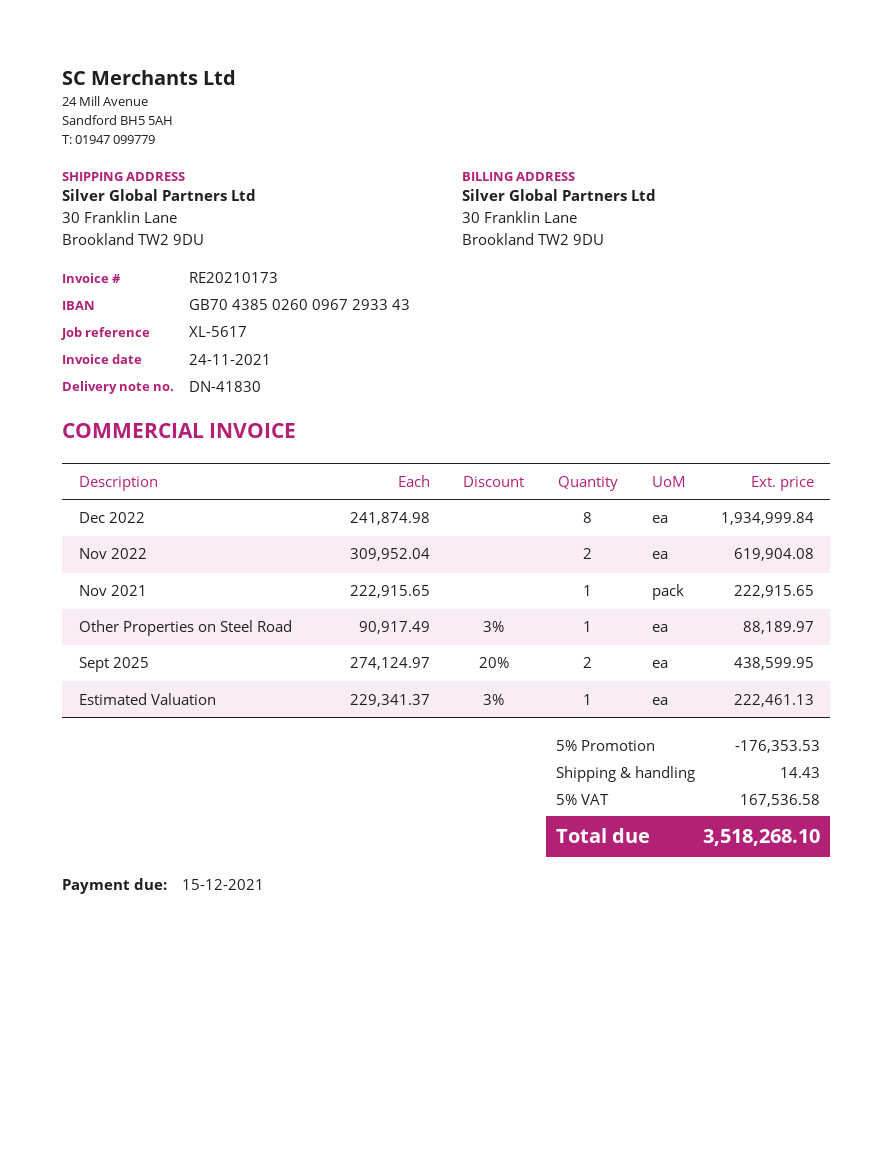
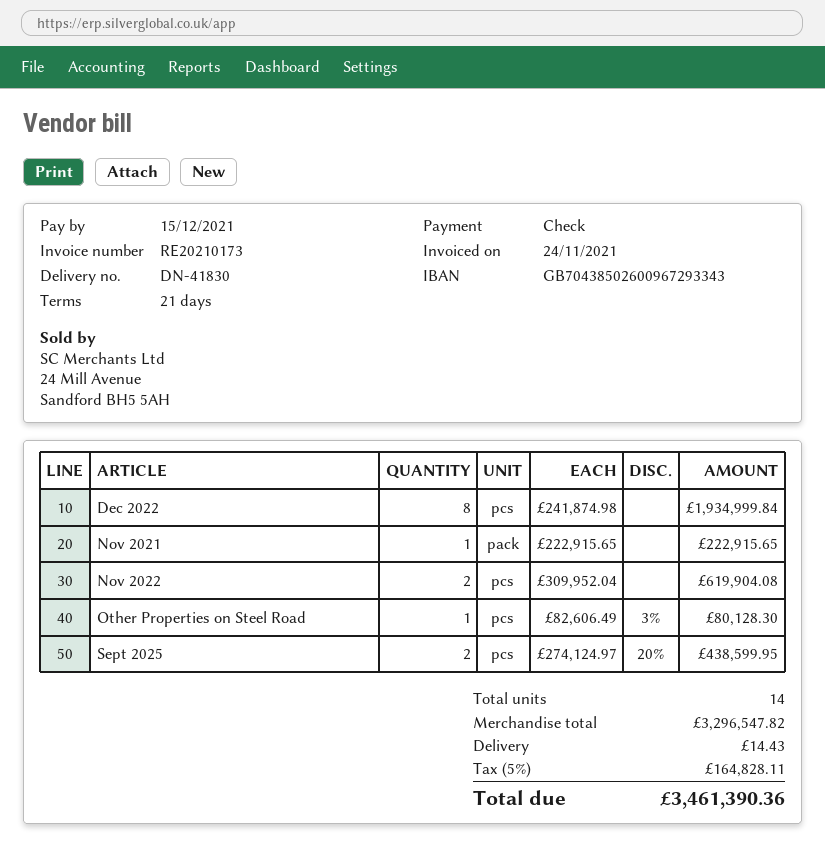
Other Properties on Steel Road: 1 x 90917.49 - 3% = 88189.97 -> 1 x 82606.49 - 3% = 80128.30
Estimated Valuation: 1 x 229341.37 - 3% = 222461.13 -> none
discount: 5% = 176353.53 -> none
tax: 5% = 167536.58 -> 5% = 164828.11
total: 3518268.10 -> 3461390.36

